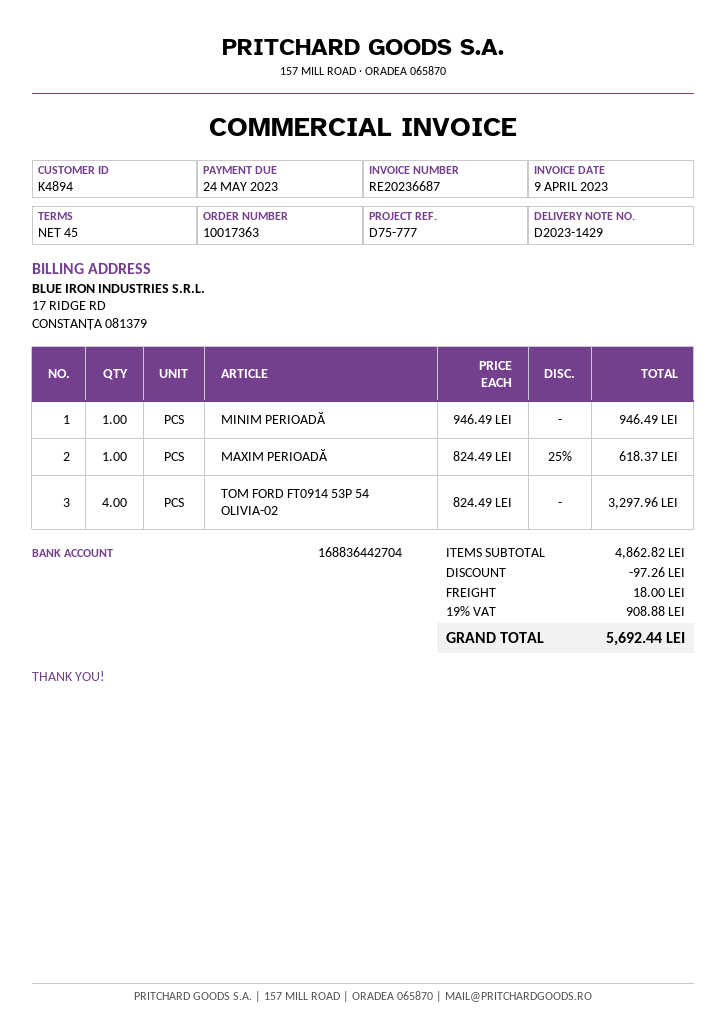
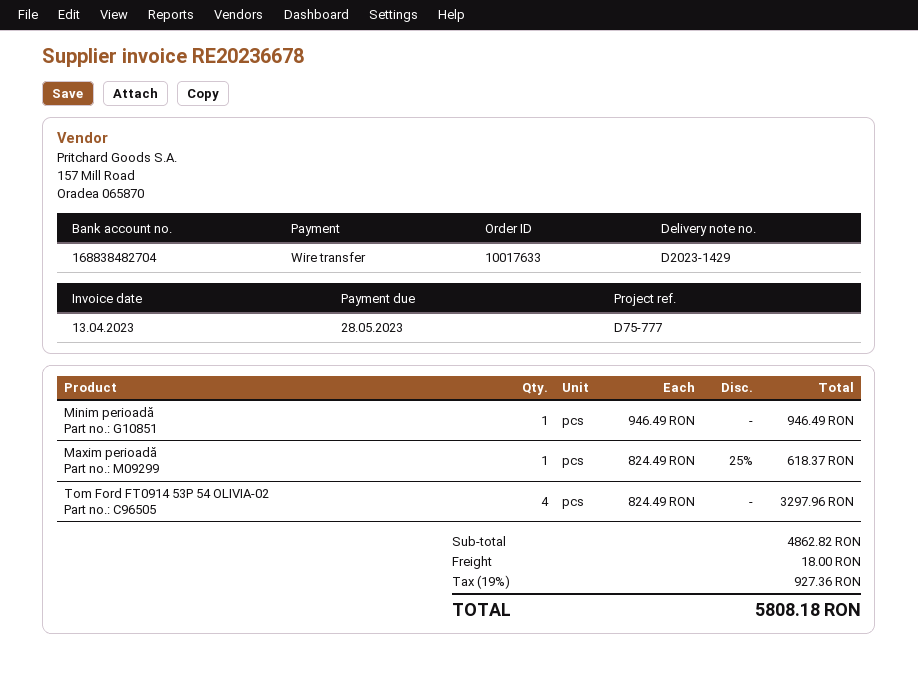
order number: 10017363 -> 10017633
invoice number: RE20236687 -> RE20236678
invoice date: 2023-04-09 -> 2023-04-13
due date: 2023-05-24 -> 2023-05-28
bank account: 168836442704 -> 168838482704
discount: 97.26 -> none
tax: 19% = 908.88 -> 19% = 927.36
total: 5692.44 -> 5808.18

